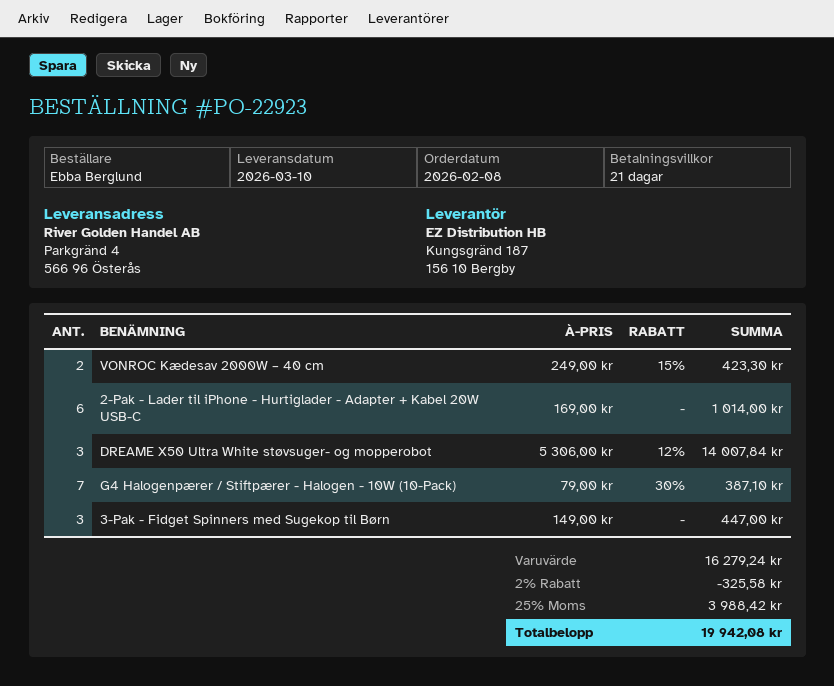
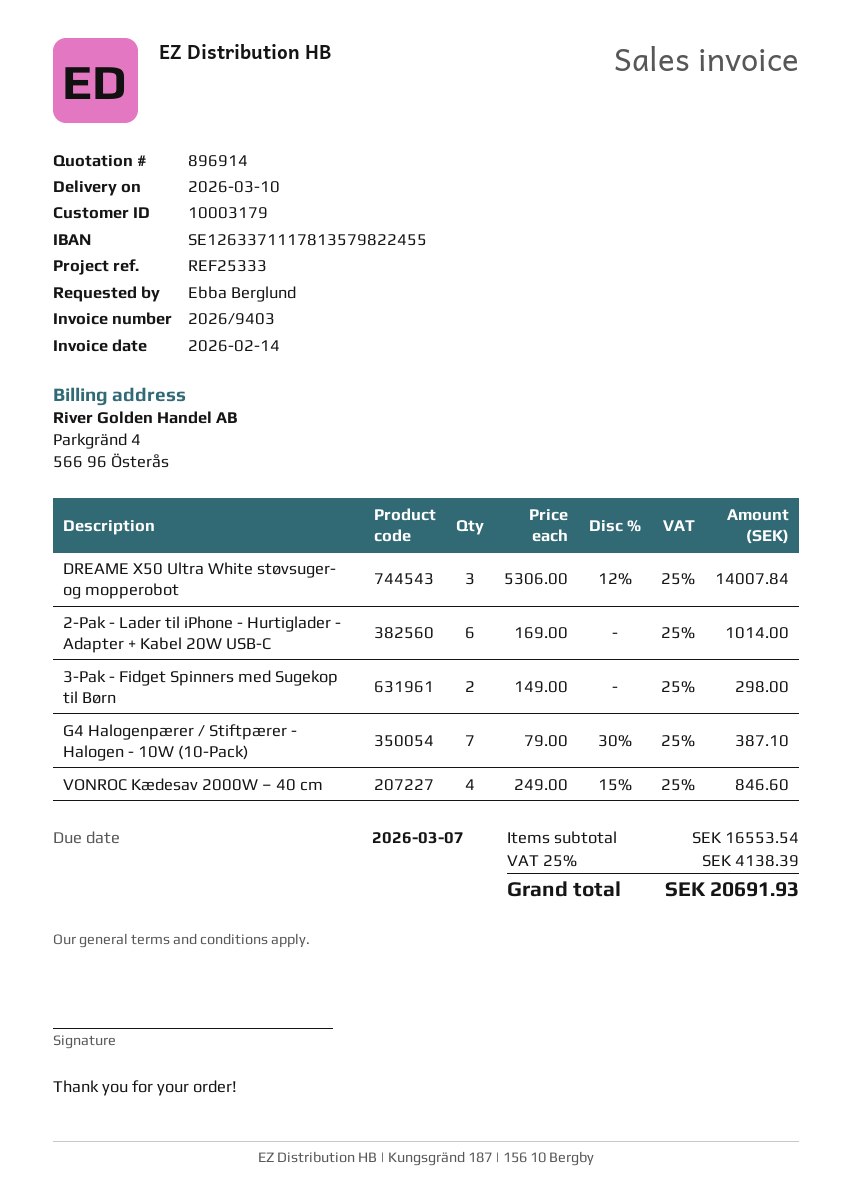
VONROC Kædesav 2000W – 40 cm: 2 x 249.00 - 15% = 423.30 -> 4 x 249.00 - 15% = 846.60
3-Pak - Fidget Spinners med Sugekop til Børn: 3 x 149.00 = 447.00 -> 2 x 149.00 = 298.00
subtotal: 16279.24 -> 16553.54
discount: 2% = 325.58 -> none
tax: 25% = 3988.42 -> 25% = 4138.39
total: 19942.08 -> 20691.93

